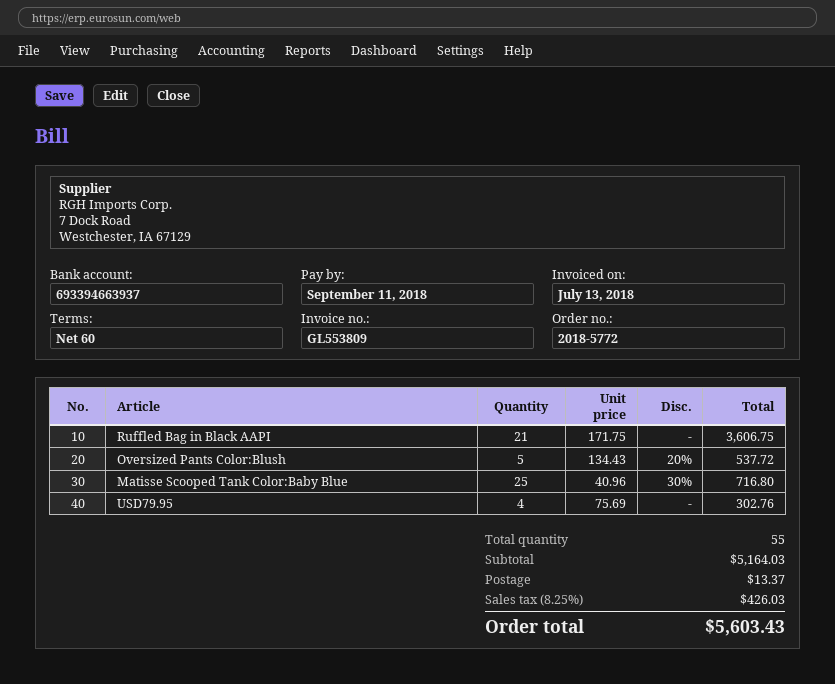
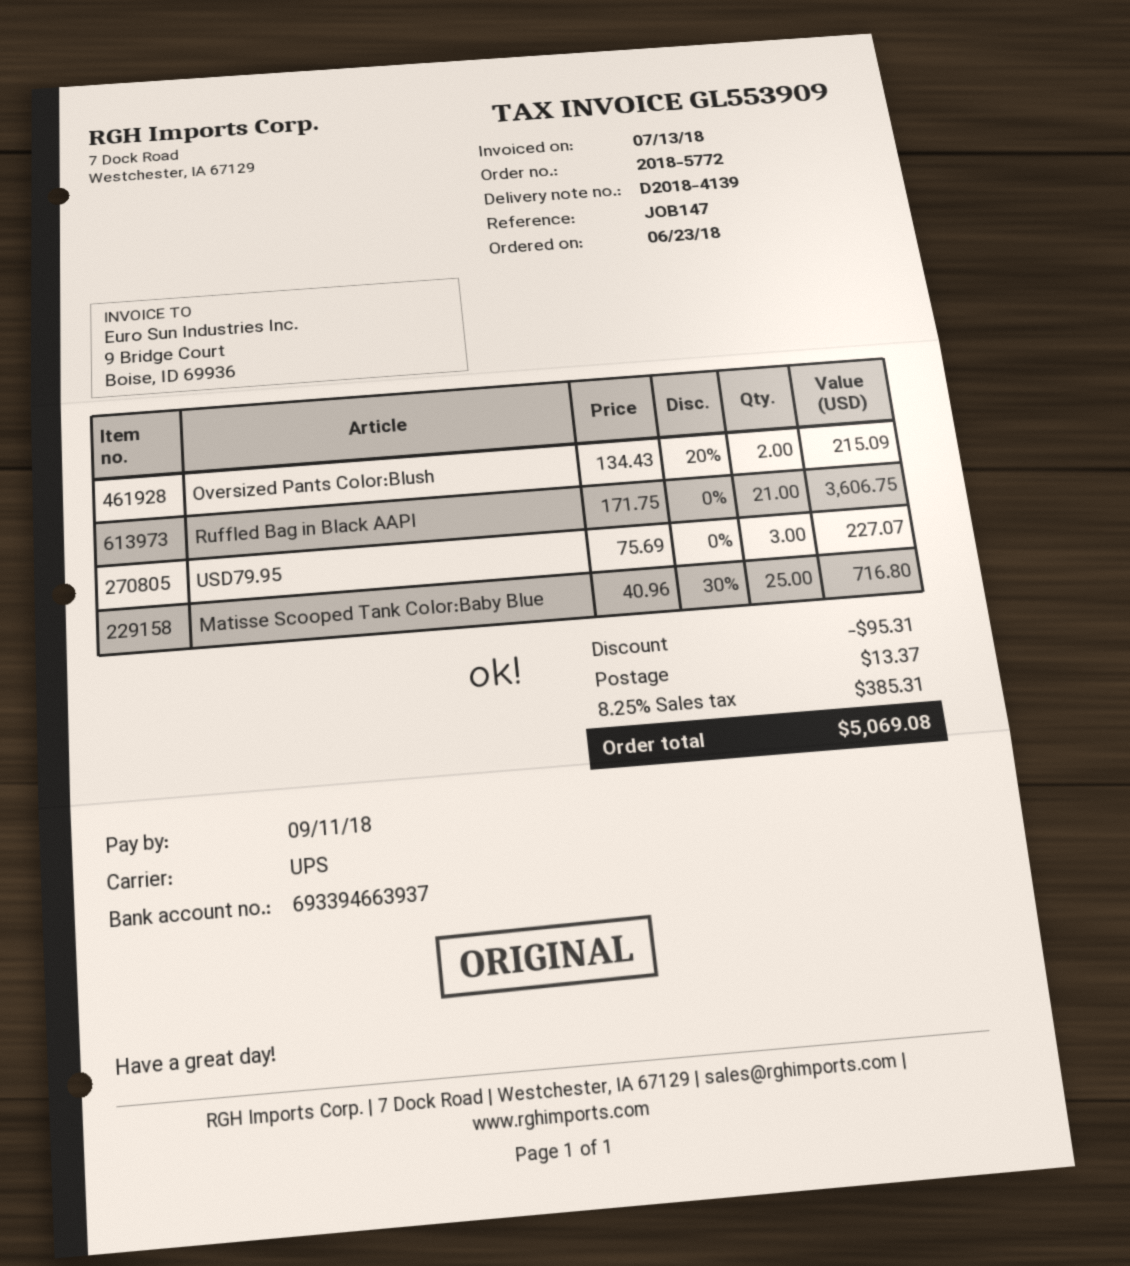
invoice number: GL553809 -> GL553909
Oversized Pants Color:Blush: 5 x 134.43 - 20% = 537.72 -> 2 x 134.43 - 20% = 215.09
USD79.95: 4 x 75.69 = 302.76 -> 3 x 75.69 = 227.07
discount: none -> 95.31
tax: 8.25% = 426.03 -> 8.25% = 385.31
total: 5603.43 -> 5069.08

